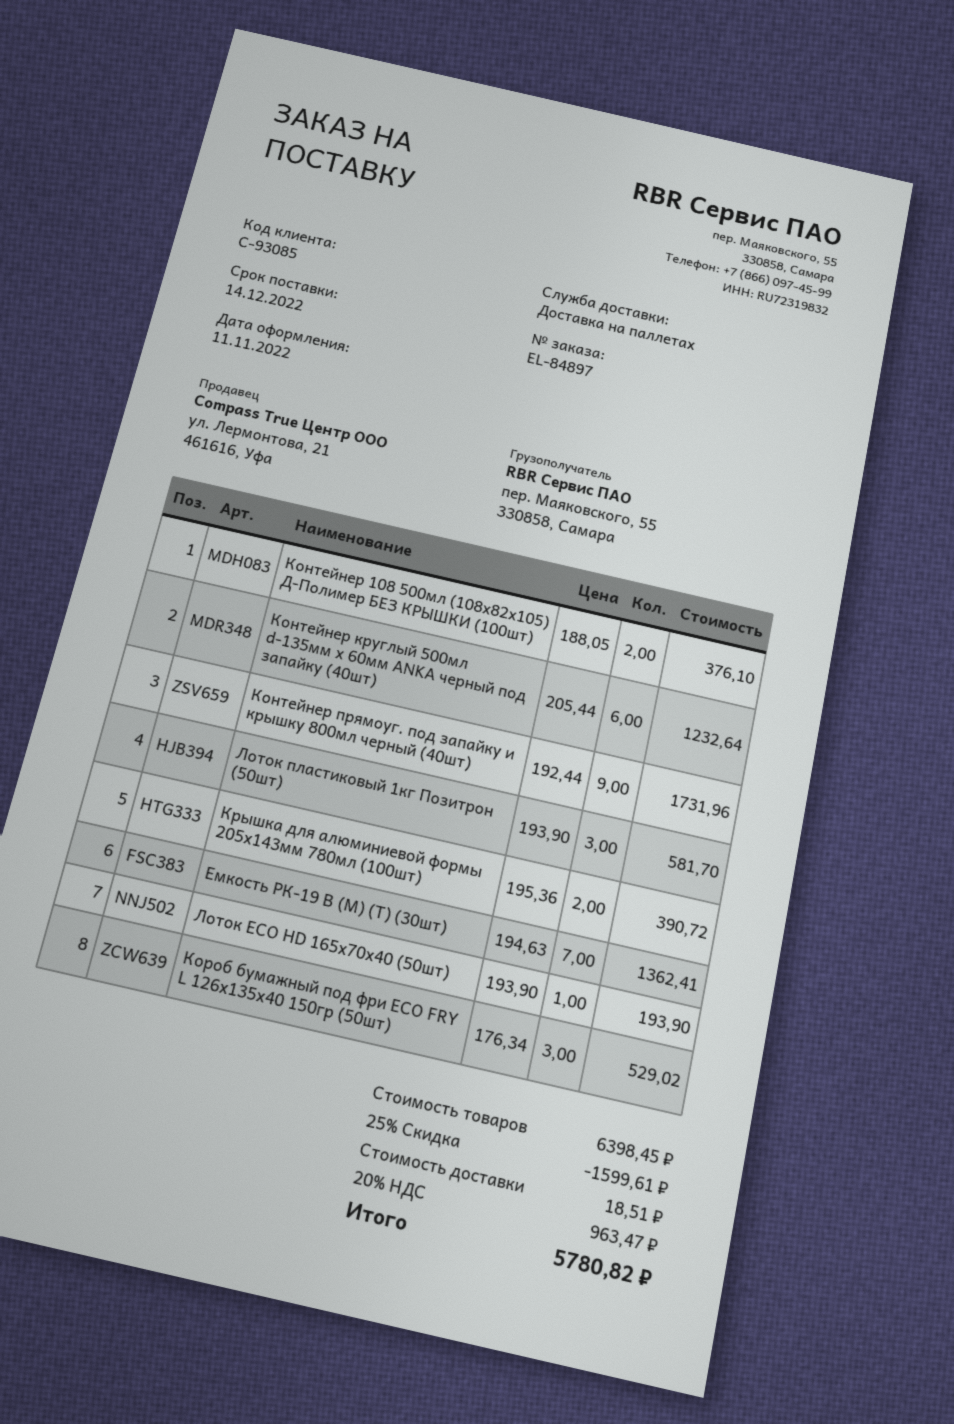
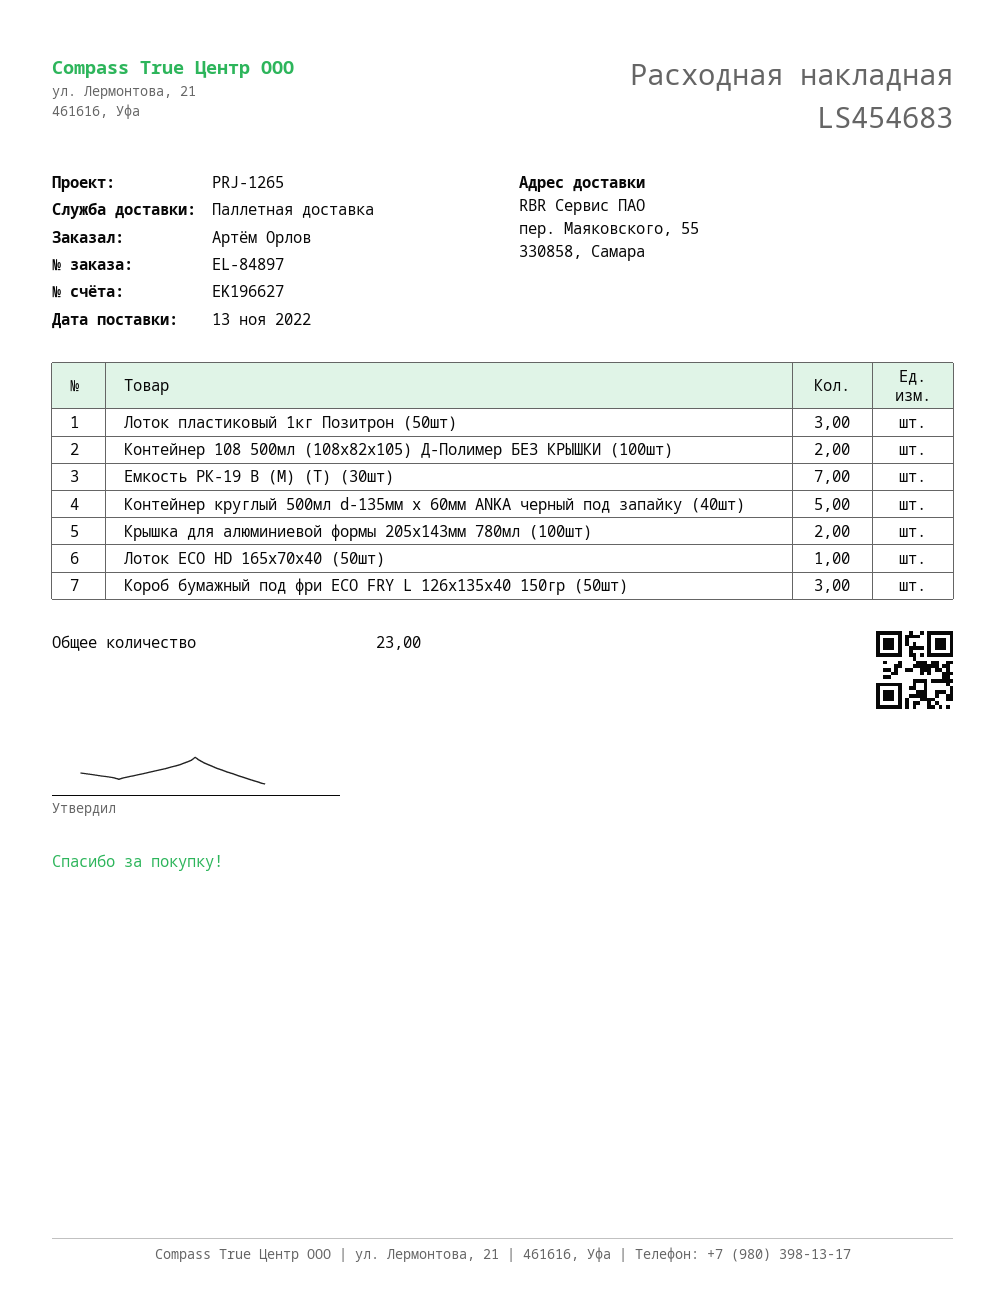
delivery date: 2022-12-14 -> 2022-11-13
Контейнер круглый 500мл d-135мм х 60мм ANKA черный под запайку (40шт): 6 -> 5
Контейнер прямоуг. под запайку и крышку 800мл черный (40шт): 9 -> none

